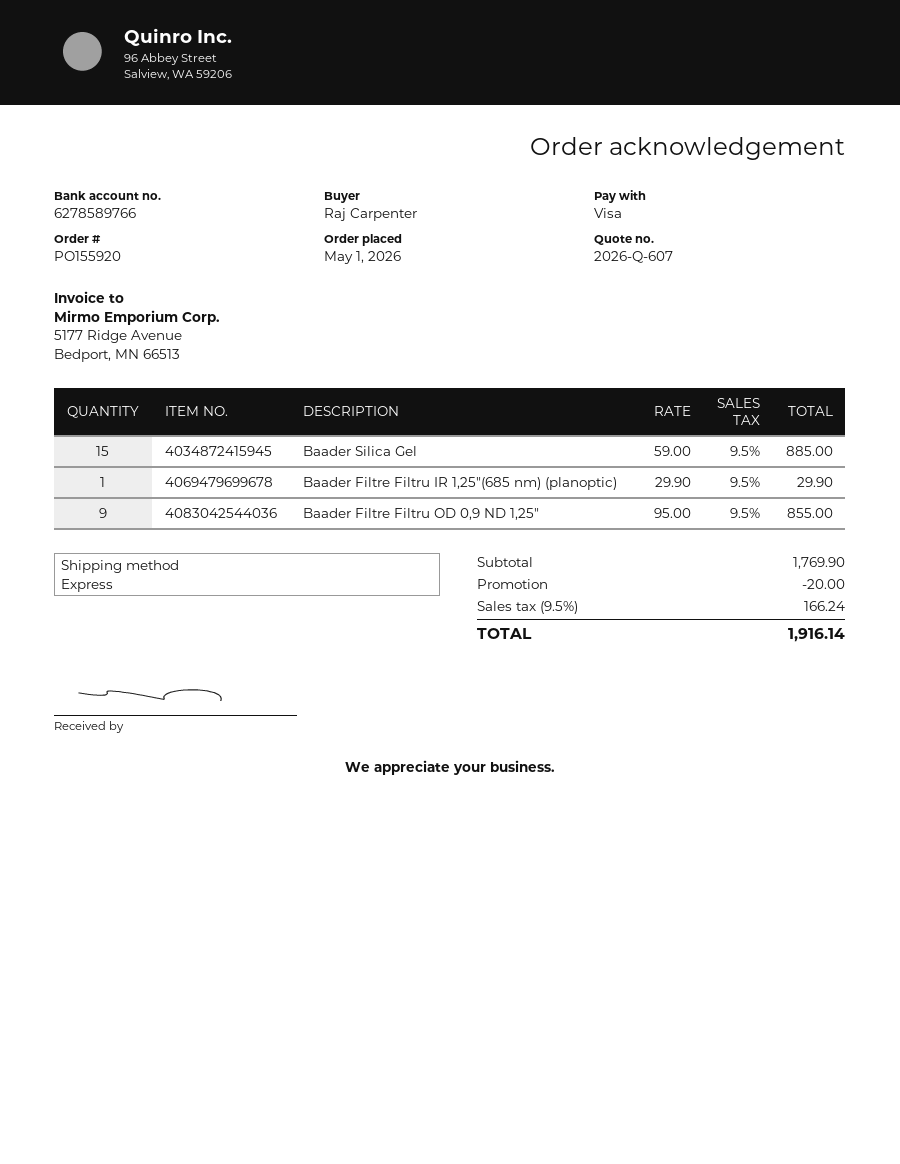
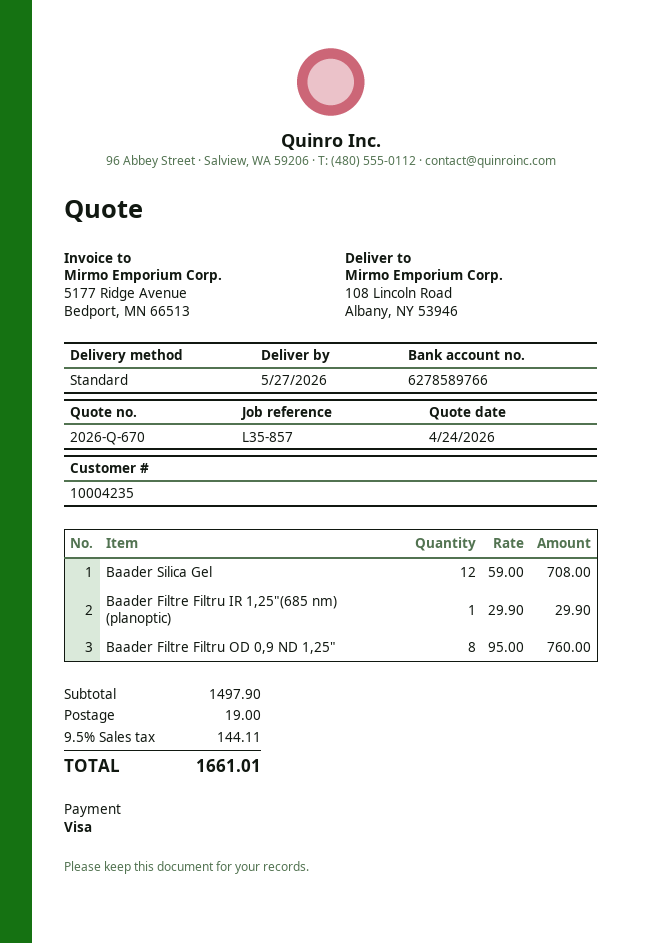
quote number: 2026-Q-607 -> 2026-Q-670
shipping method: express -> standard
Baader Silica Gel: 15 x 59.00 = 885.00 -> 12 x 59.00 = 708.00
Baader Filtre Filtru OD 0,9 ND 1,25": 9 x 95.00 = 855.00 -> 8 x 95.00 = 760.00
subtotal: 1769.90 -> 1497.90
discount: 20.00 -> none
shipping: none -> 19.00
tax: 9.5% = 166.24 -> 9.5% = 144.11
total: 1916.14 -> 1661.01

